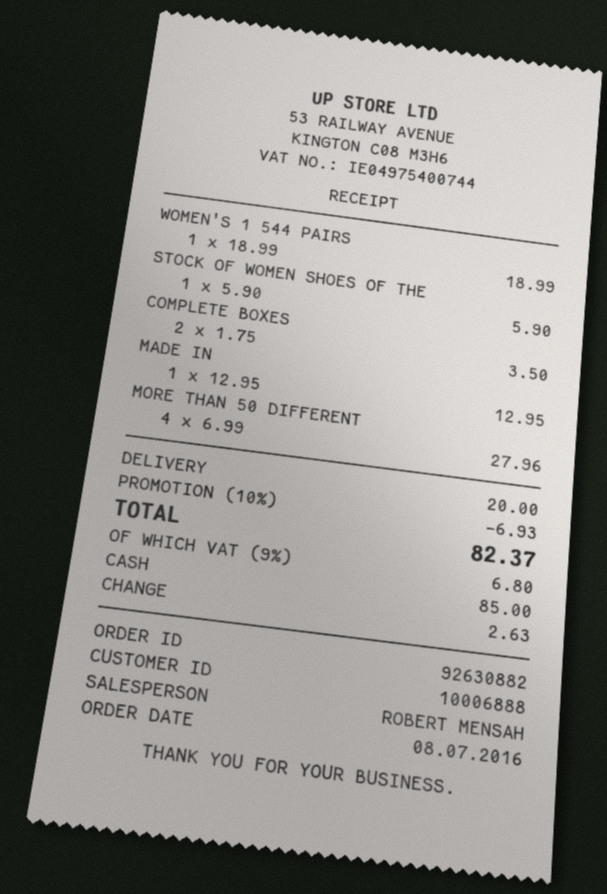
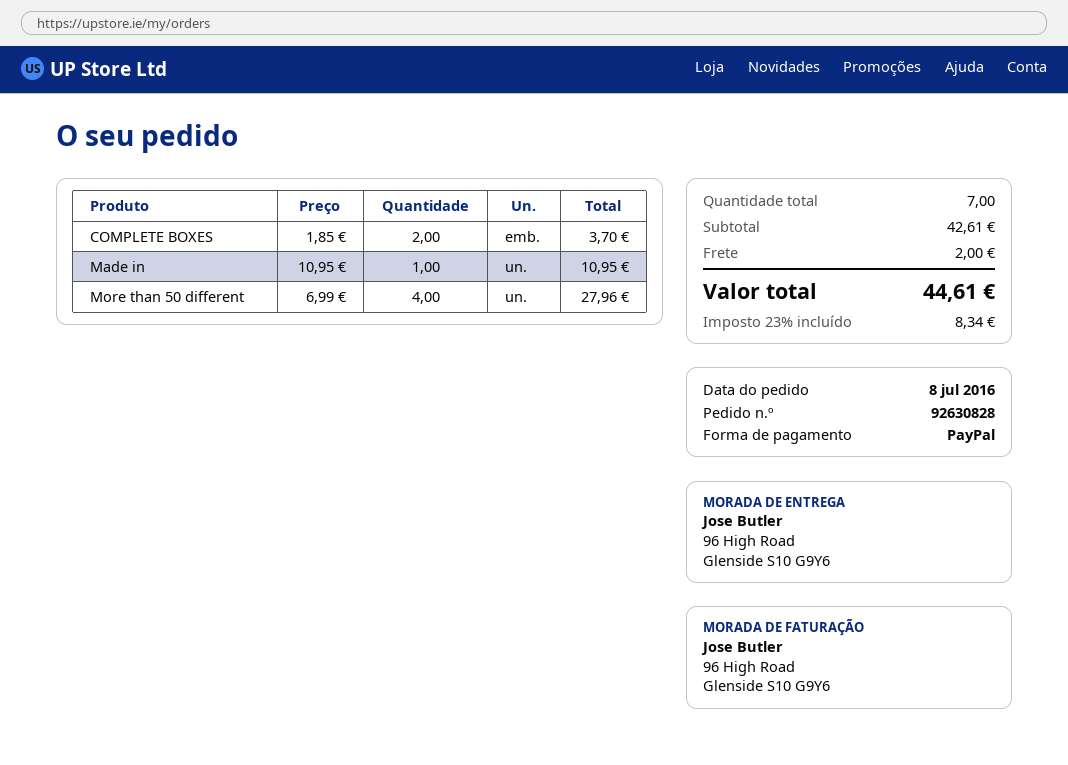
order number: 92630882 -> 92630828
payment method: cash -> PayPal
WOMEN'S 1 544 PAIRS: 1 x 18.99 = 18.99 -> none
STOCK OF WOMEN SHOES OF THE: 1 x 5.90 = 5.90 -> none
COMPLETE BOXES: 2 x 1.75 = 3.50 -> 2 x 1.85 = 3.70
MADE IN: 1 x 12.95 = 12.95 -> 1 x 10.95 = 10.95
discount: 10% = 6.93 -> none
shipping: 20.00 -> 2.00
tax: 9% = 6.80 -> 23% = 8.34
total: 82.37 -> 44.61

